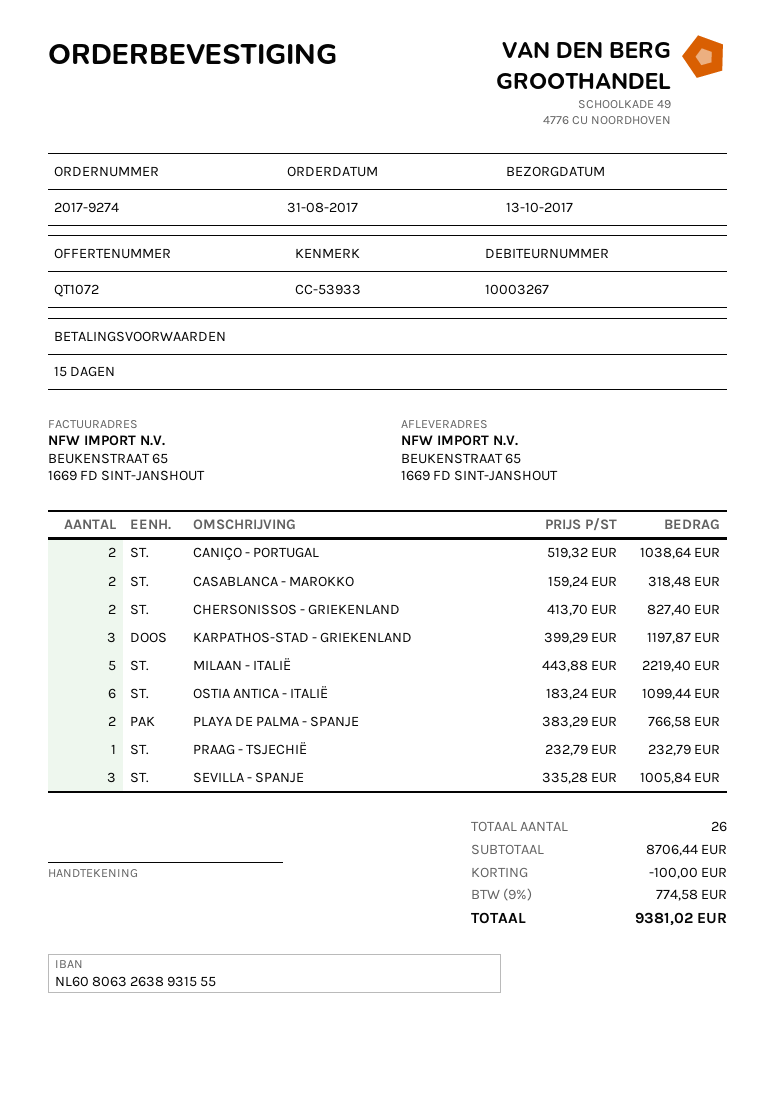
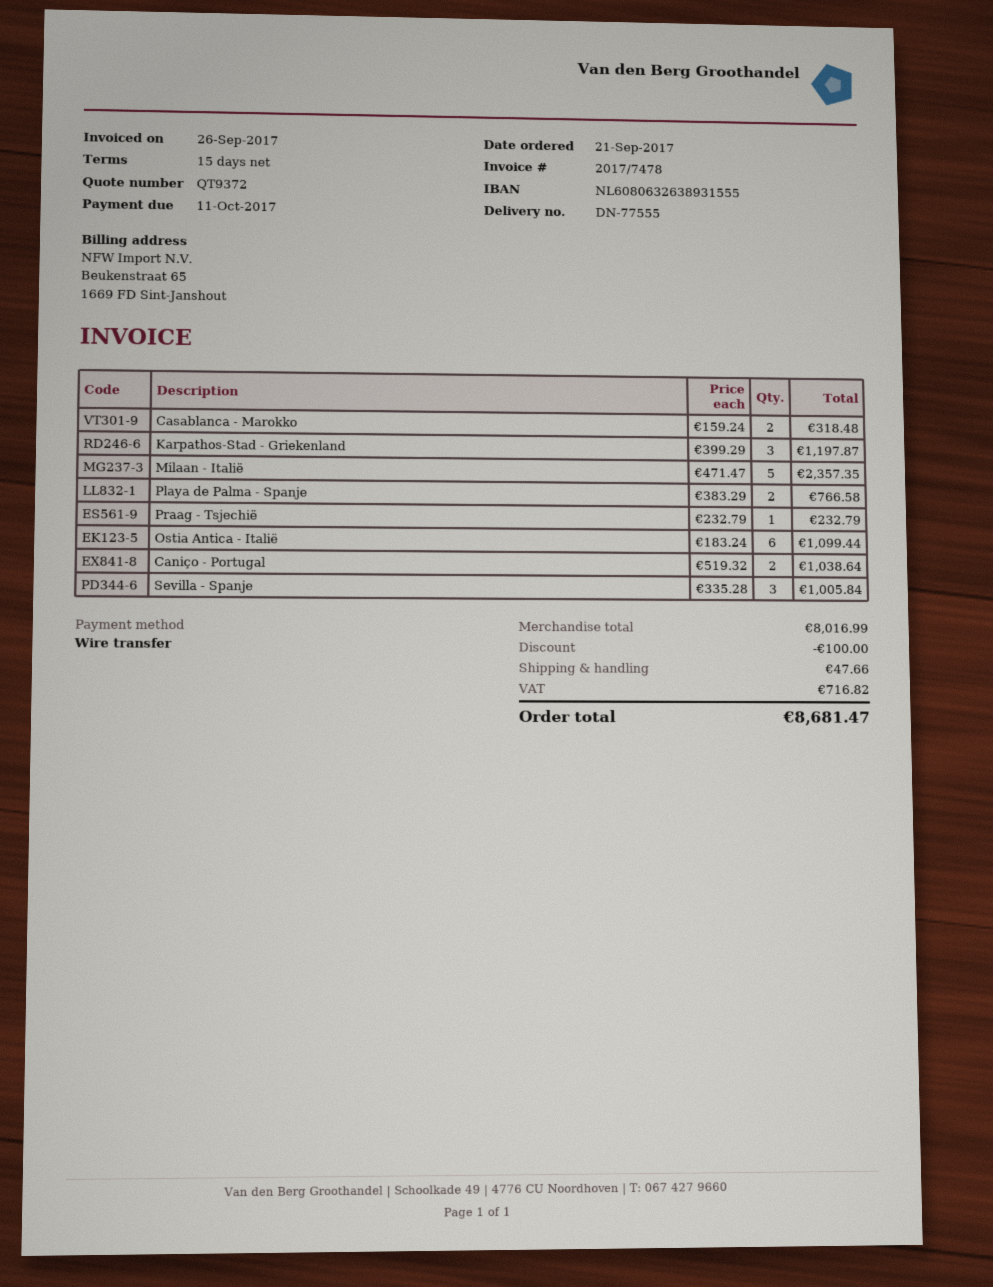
quote number: QT1072 -> QT9372
order date: 2017-08-31 -> 2017-09-21
CHERSONISSOS - GRIEKENLAND: 2 x 413.70 = 827.40 -> none
MILAAN - ITALIË: 5 x 443.88 = 2219.40 -> 5 x 471.47 = 2357.35
subtotal: 8706.44 -> 8016.99
shipping: none -> 47.66
tax: 774.58 -> 716.82
total: 9381.02 -> 8681.47

